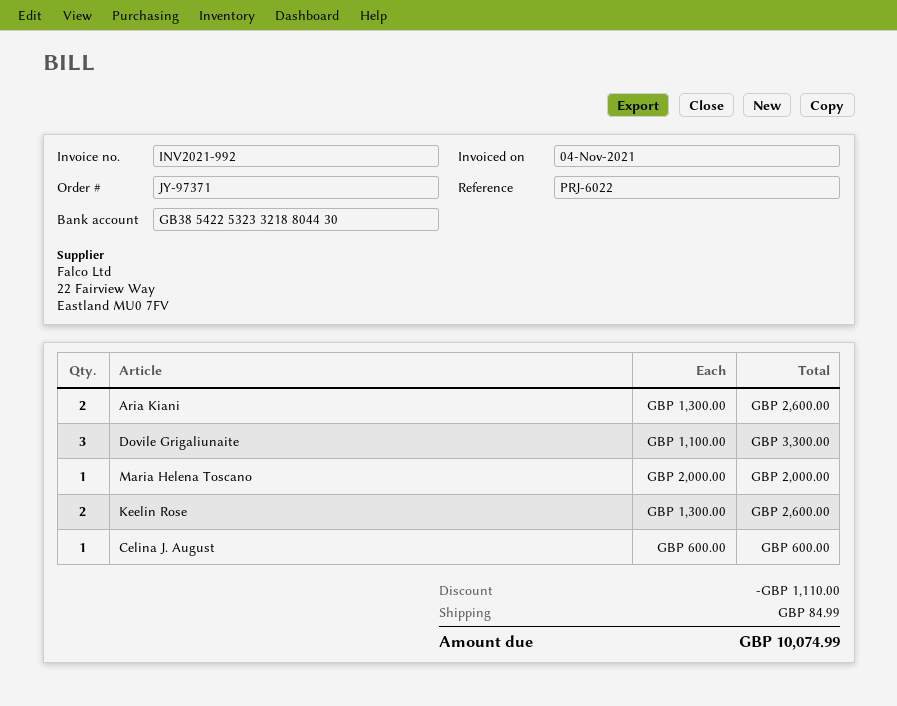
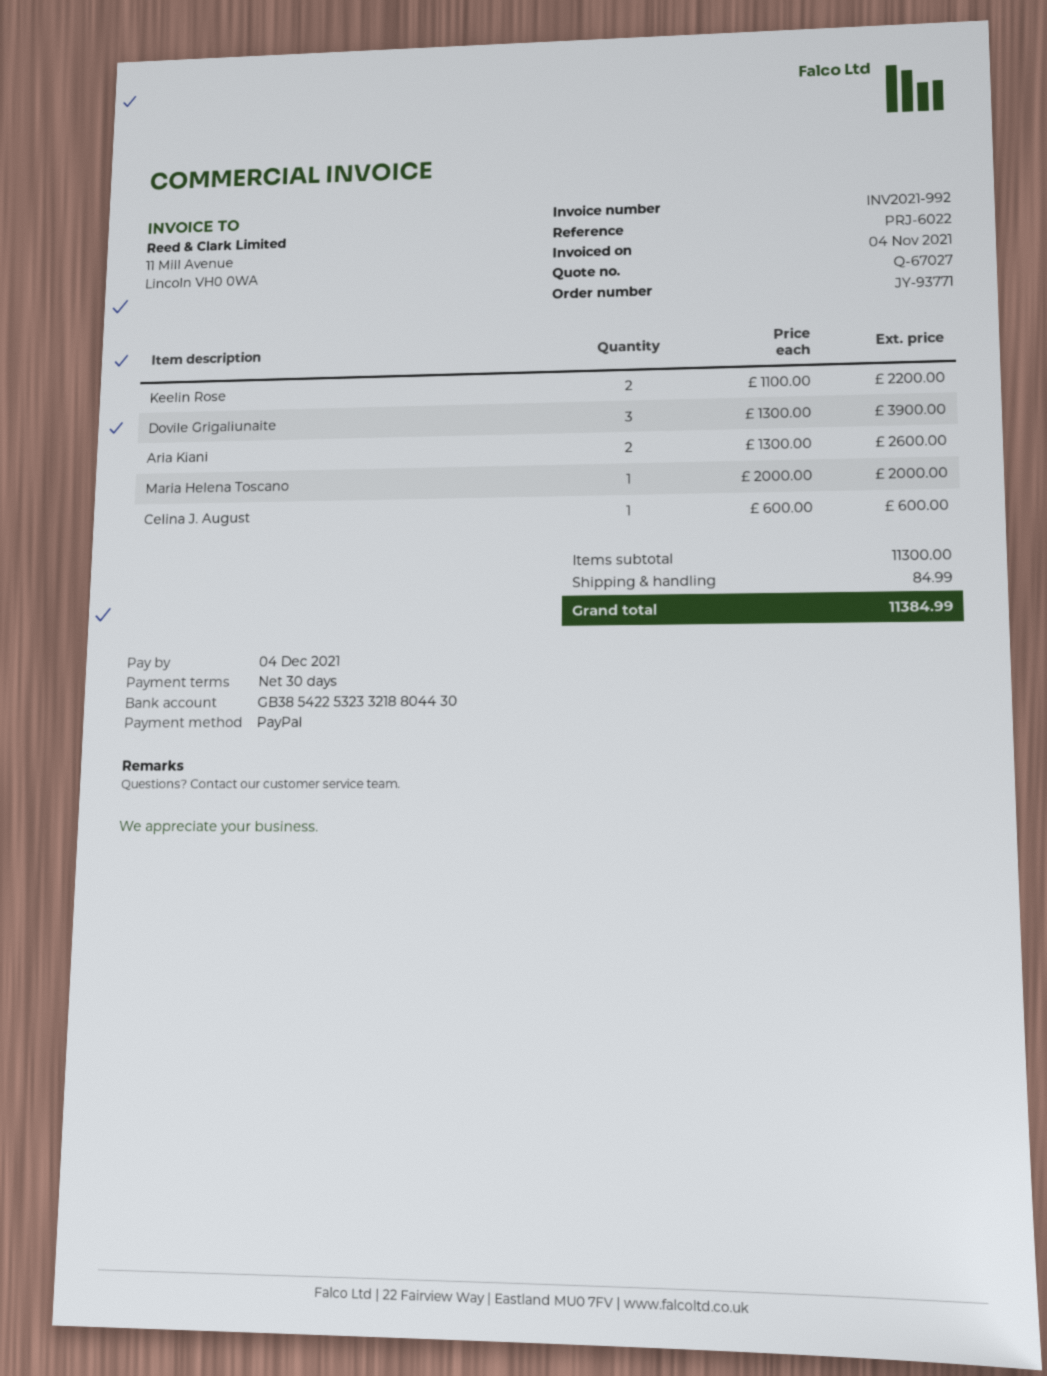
order number: JY-97371 -> JY-93771
Dovile Grigaliunaite: 3 x 1100.00 = 3300.00 -> 3 x 1300.00 = 3900.00
Keelin Rose: 2 x 1300.00 = 2600.00 -> 2 x 1100.00 = 2200.00
discount: 1110.00 -> none
total: 10074.99 -> 11384.99

